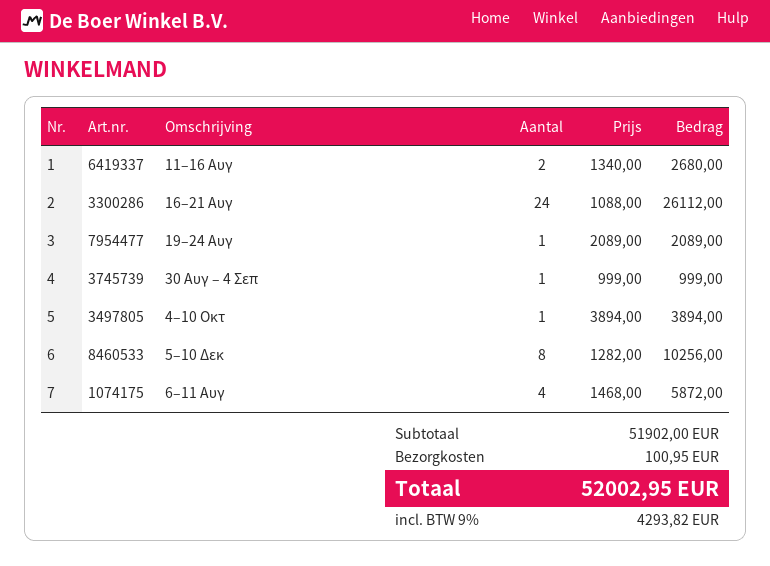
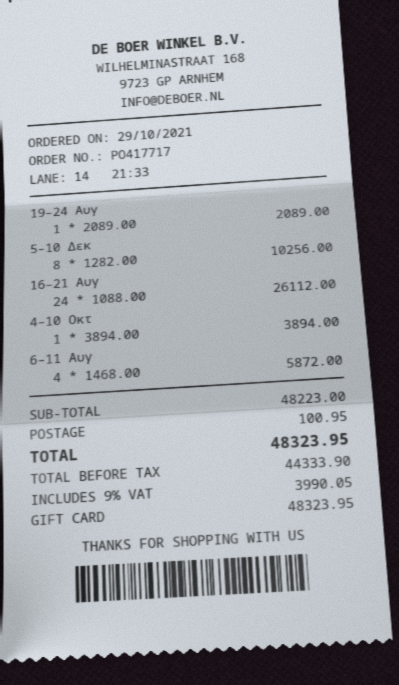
11–16 Αυγ: 2 x 1340.00 = 2680.00 -> none
30 Αυγ – 4 Σεπ: 1 x 999.00 = 999.00 -> none
subtotal: 51902.00 -> 48223.00
tax: 9% = 4293.82 -> 9% = 3990.05
total: 52002.95 -> 48323.95

